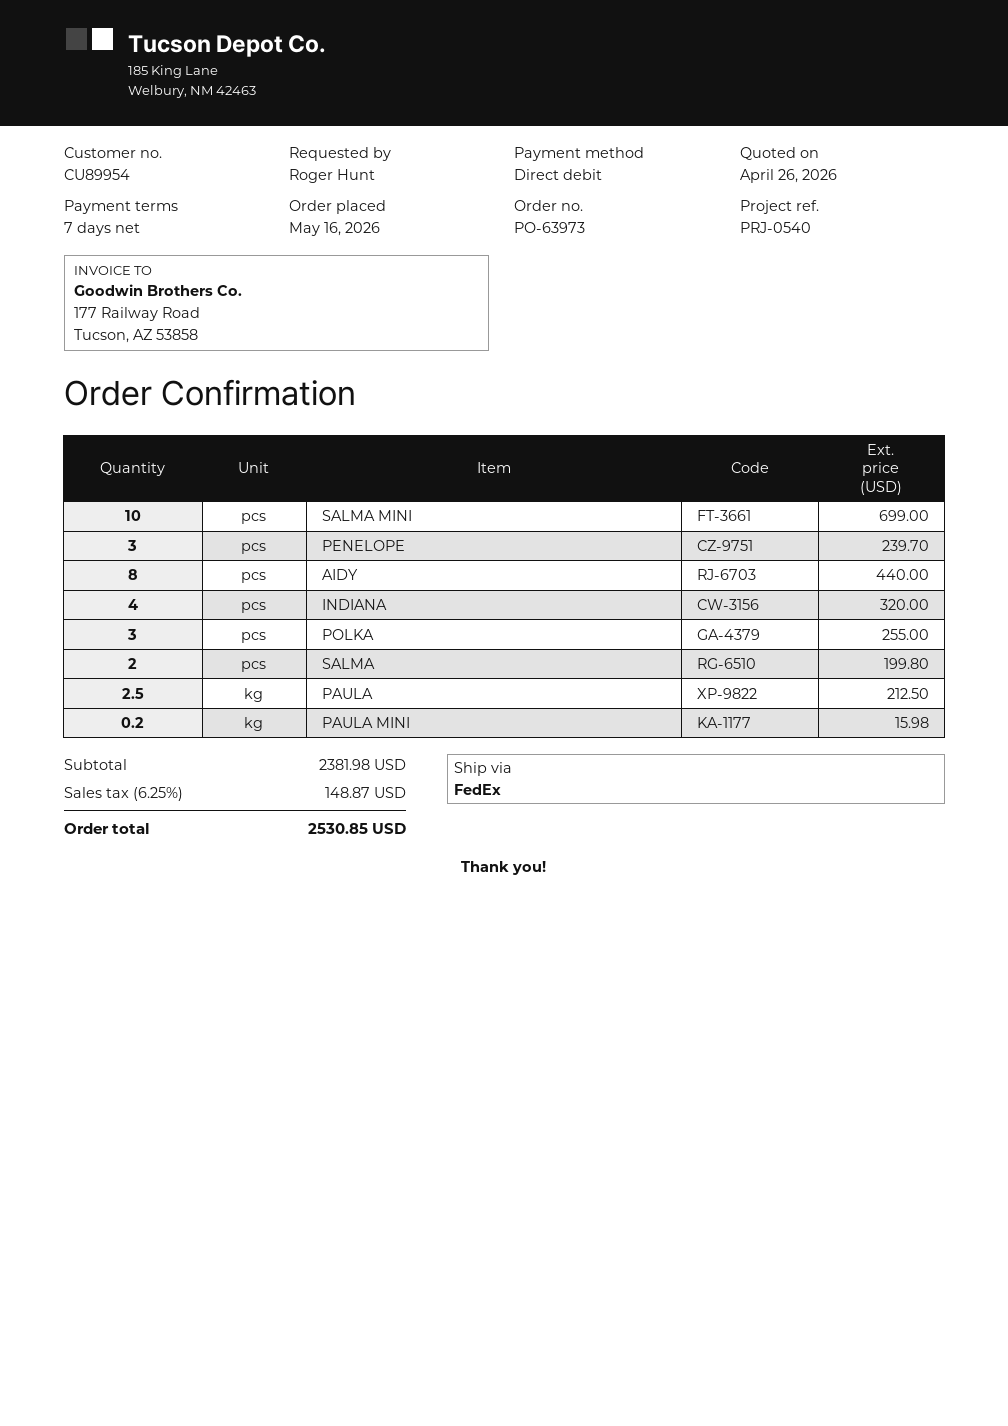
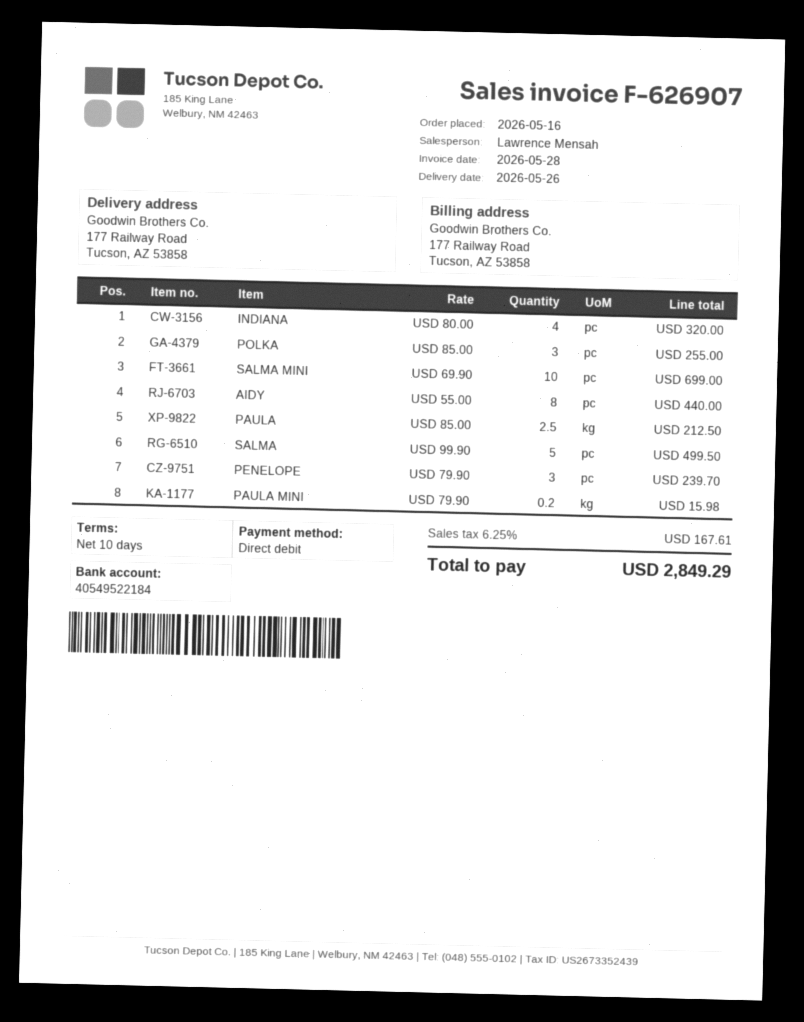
payment terms: 7 days -> 10 days
SALMA: 2 for 199.80 -> 5 for 499.50
tax: 6.25% = 148.87 -> 6.25% = 167.61
total: 2530.85 -> 2849.29

